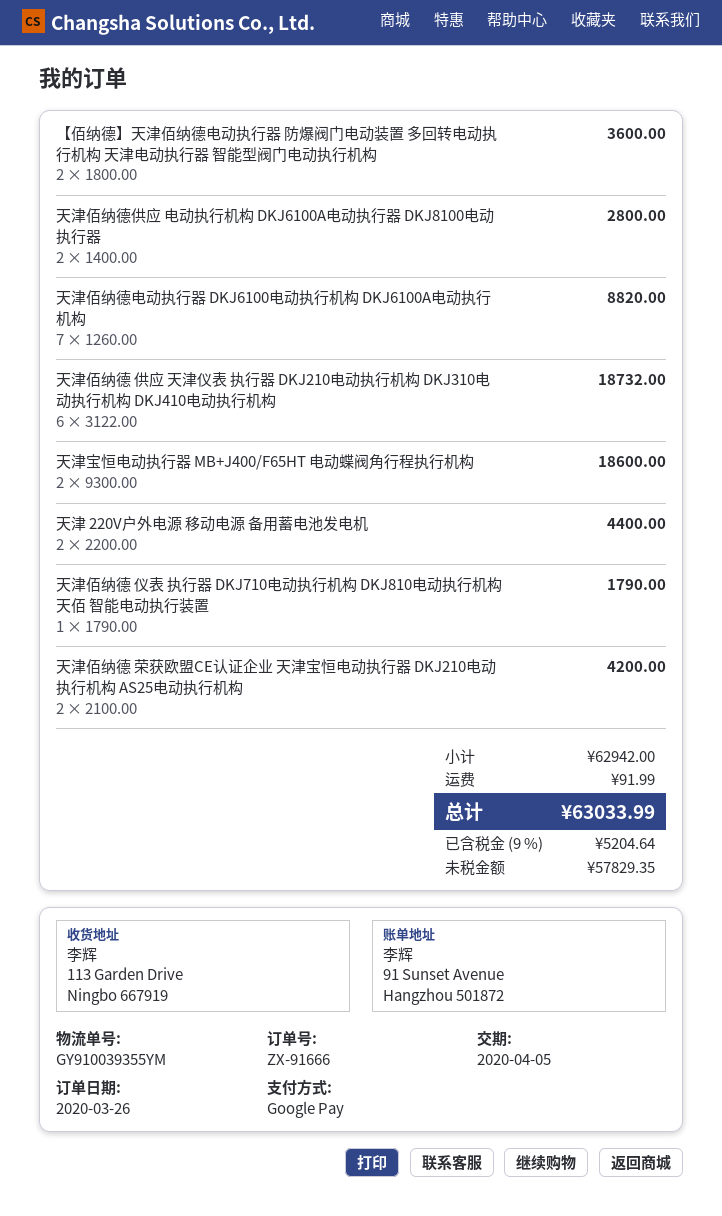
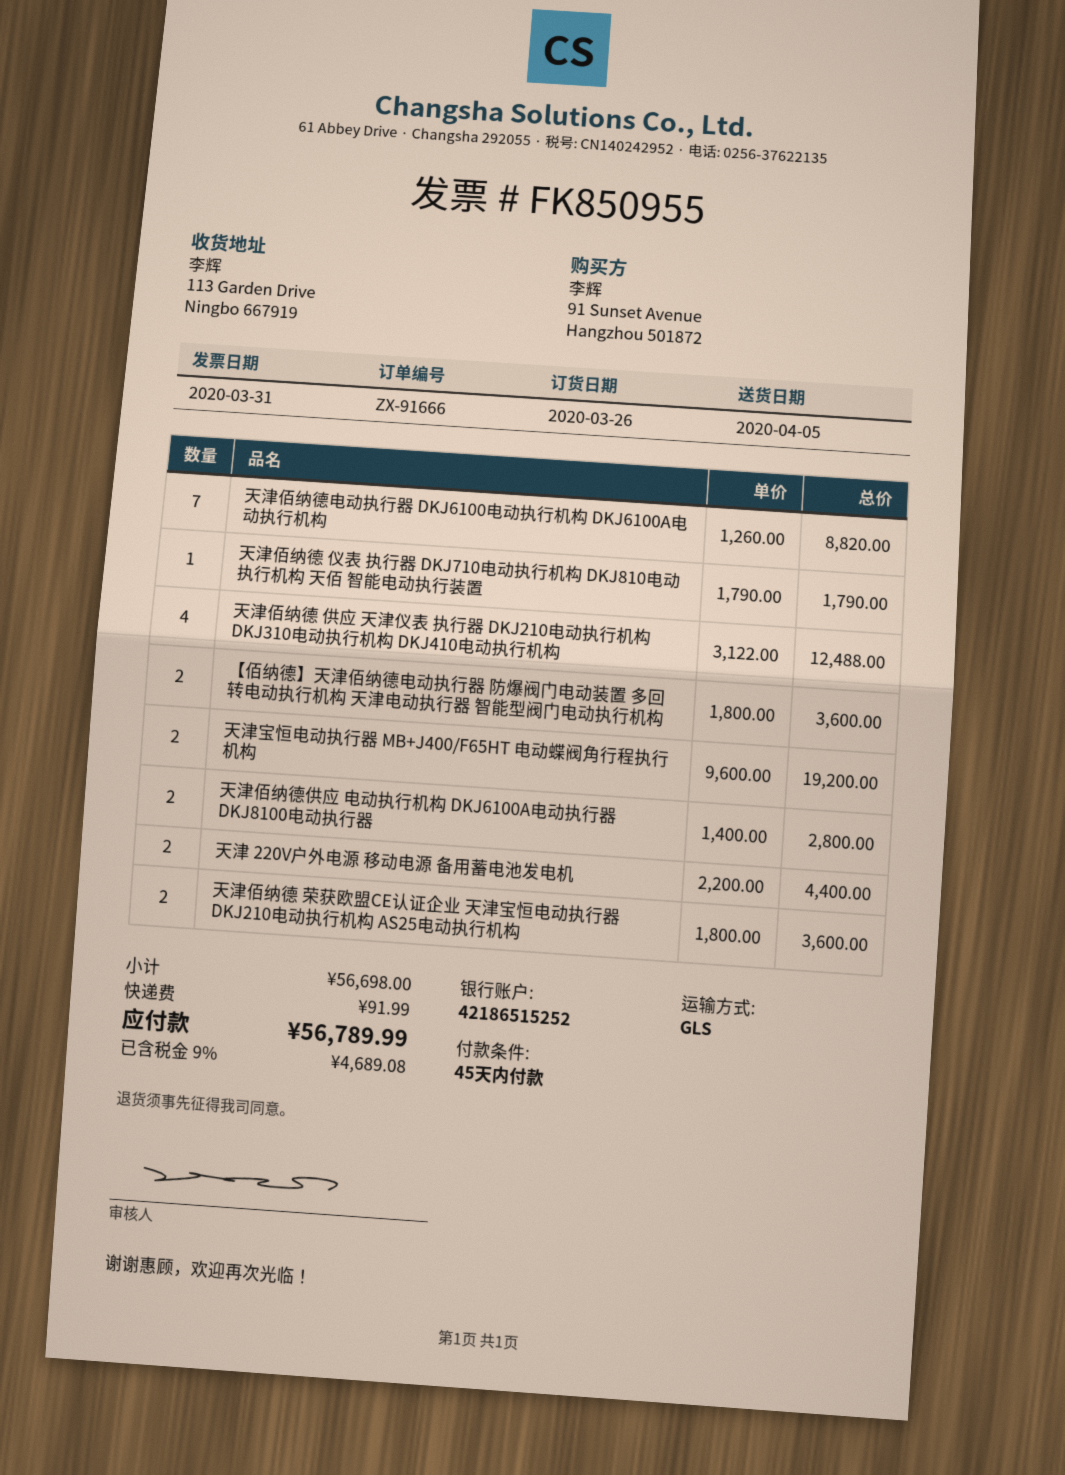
天津佰纳德 供应 天津仪表 执行器 DKJ210电动执行机构 DKJ310电动执行机构 DKJ410电动执行机构: 6 x 3122.00 = 18732.00 -> 4 x 3122.00 = 12488.00
天津宝恒电动执行器 MB+J400/F65HT 电动蝶阀角行程执行机构: 2 x 9300.00 = 18600.00 -> 2 x 9600.00 = 19200.00
天津佰纳德 荣获欧盟CE认证企业 天津宝恒电动执行器 DKJ210电动执行机构 AS25电动执行机构: 2 x 2100.00 = 4200.00 -> 2 x 1800.00 = 3600.00
subtotal: 62942.00 -> 56698.00
tax: 9% = 5204.64 -> 9% = 4689.08
total: 63033.99 -> 56789.99

